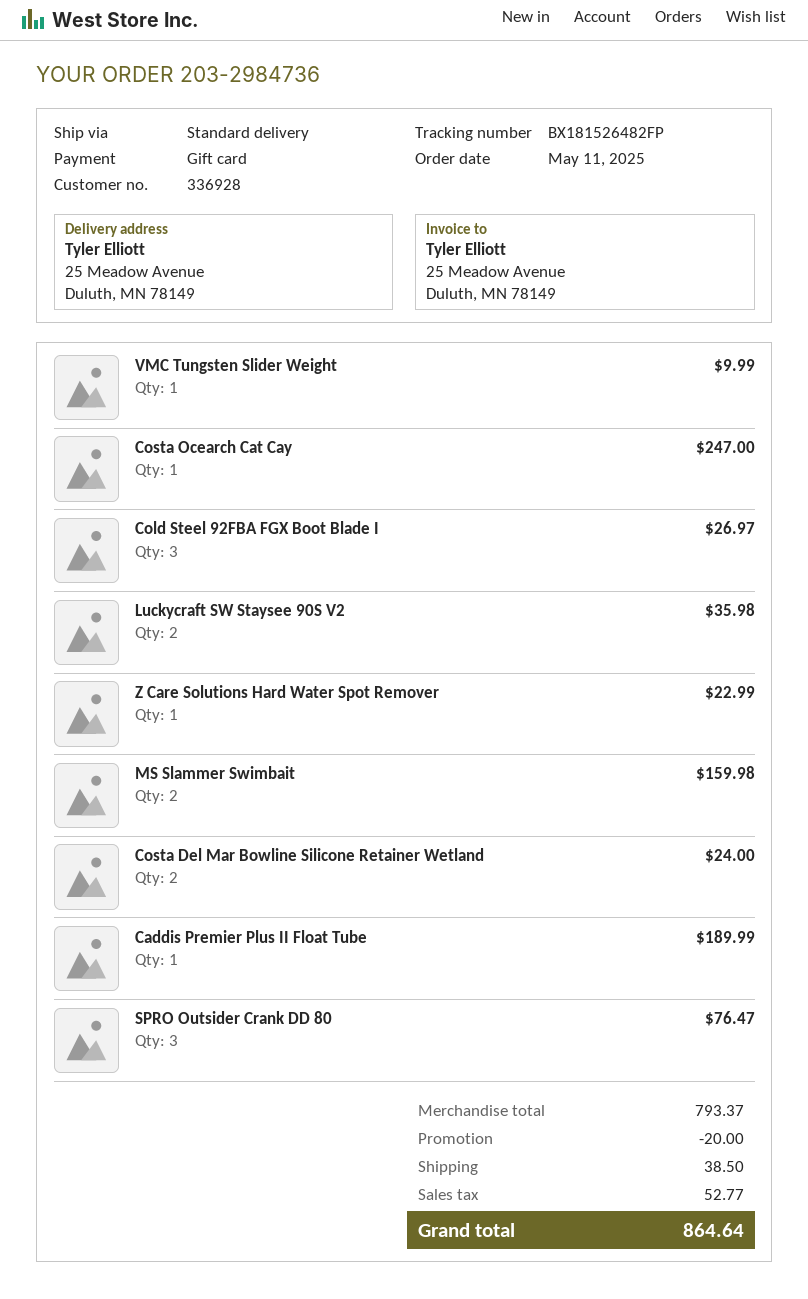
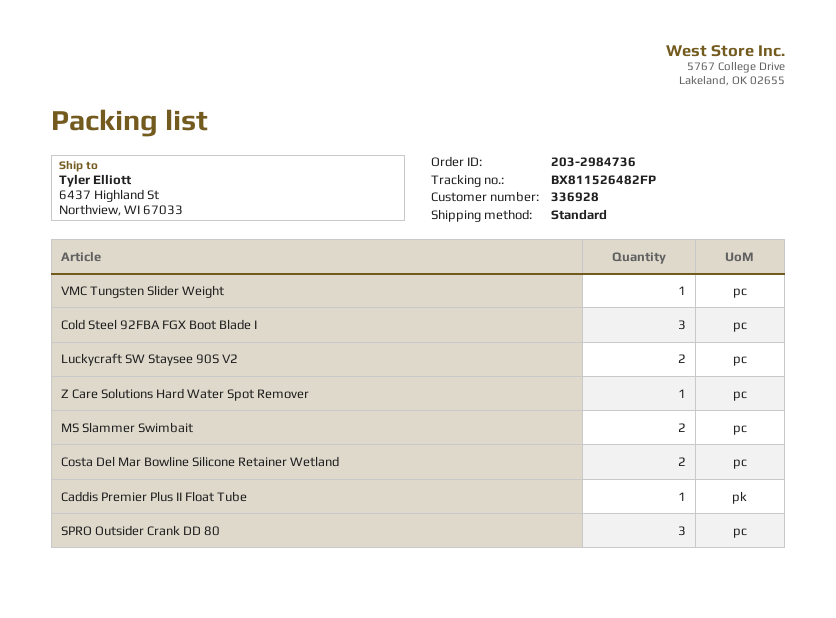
tracking number: BX181526482FP -> BX811526482FP
ship to: 25 Meadow Avenue, Duluth, MN 78149 -> 6437 Highland St, Northview, WI 67033
Costa Ocearch Cat Cay: 1 -> none

